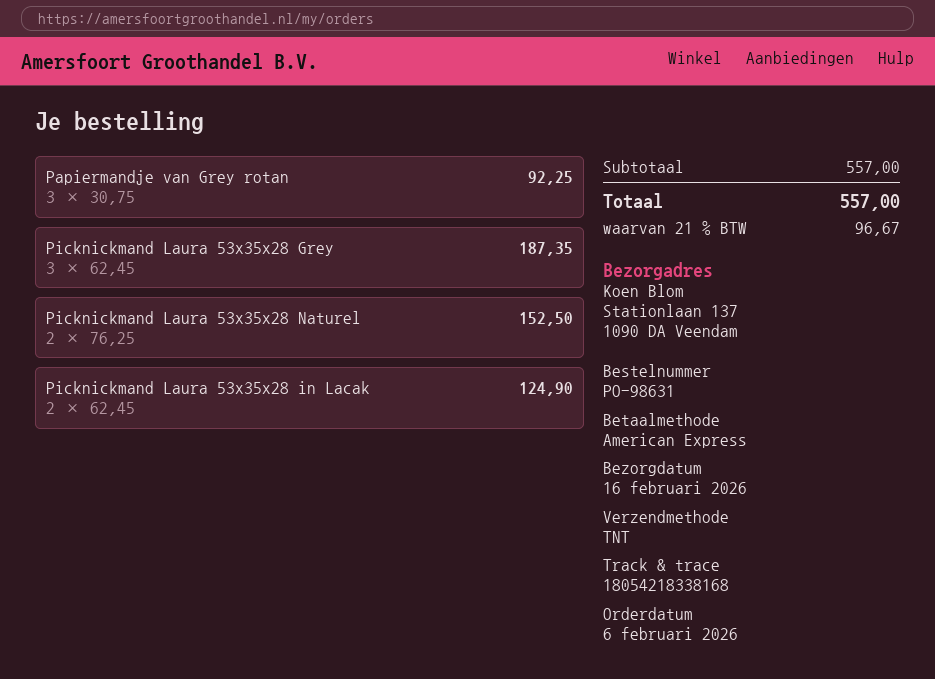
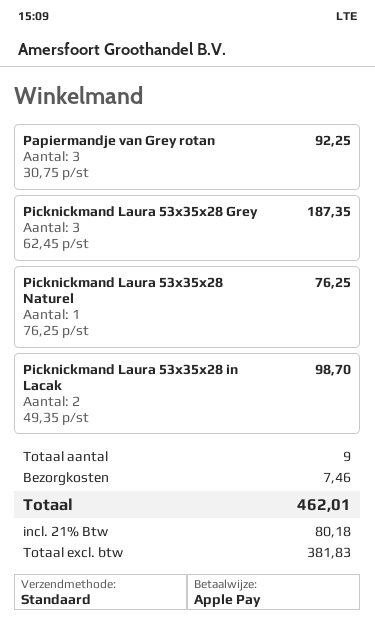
payment method: American Express -> Apple Pay
shipping method: TNT -> standard
Picknickmand Laura 53x35x28 Naturel: 2 x 76.25 = 152.50 -> 1 x 76.25 = 76.25
Picknickmand Laura 53x35x28 in Lacak: 2 x 62.45 = 124.90 -> 2 x 49.35 = 98.70
shipping: none -> 7.46
tax: 21% = 96.67 -> 21% = 80.18
total: 557.00 -> 462.01

